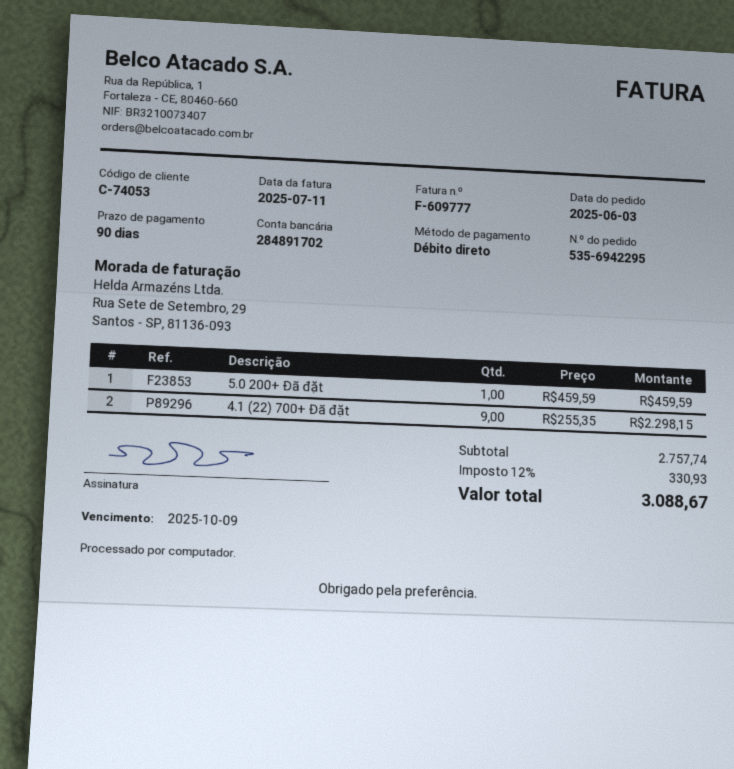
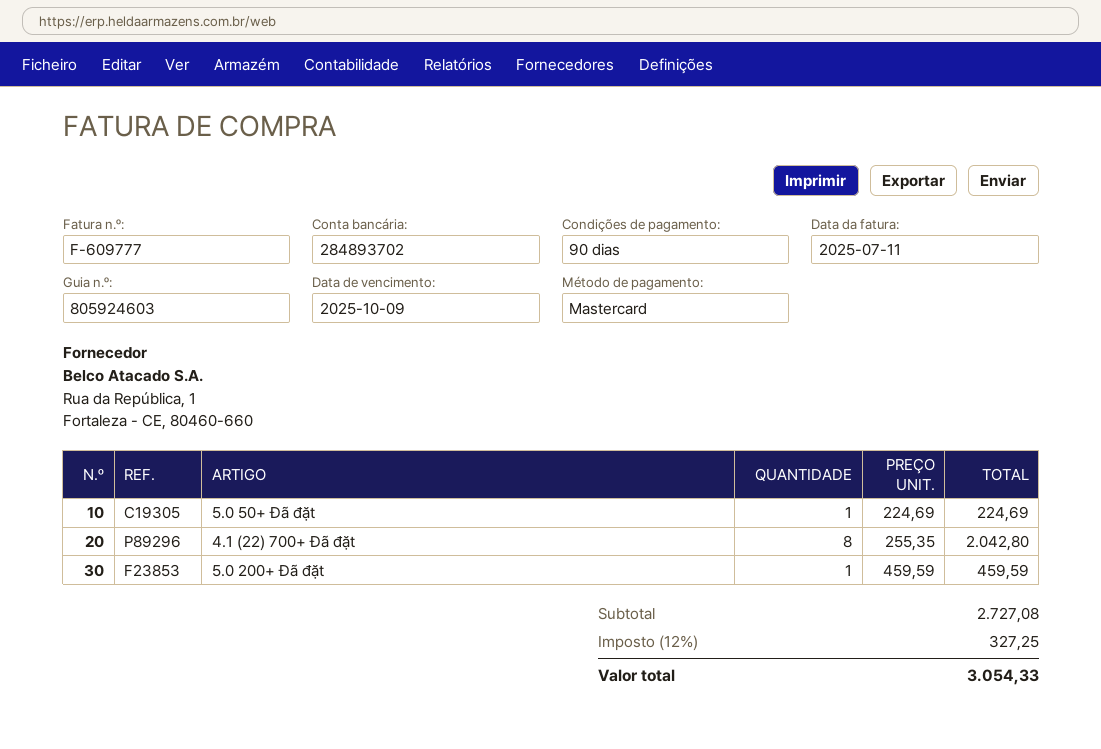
payment method: direct debit -> Mastercard
bank account: 284891702 -> 284893702
4.1 (22) 700+ Đã đặt: 9 x 255.35 = 2298.15 -> 8 x 255.35 = 2042.80
5.0 50+ Đã đặt: none -> 1 x 224.69 = 224.69
subtotal: 2757.74 -> 2727.08
tax: 12% = 330.93 -> 12% = 327.25
total: 3088.67 -> 3054.33

